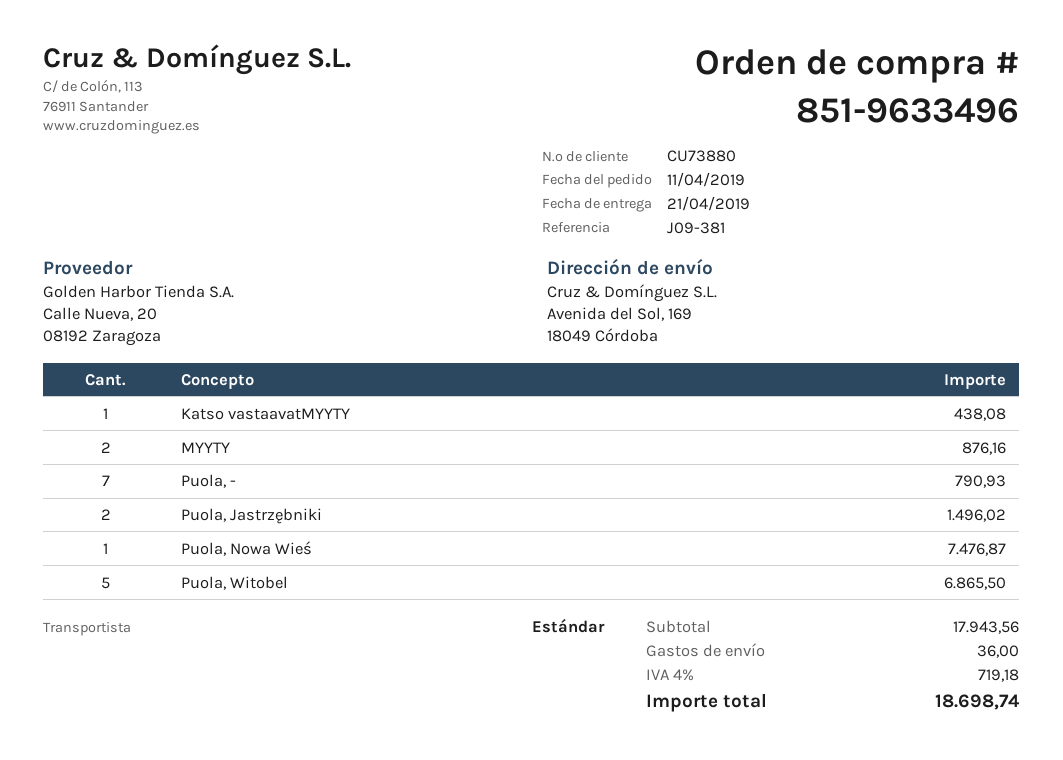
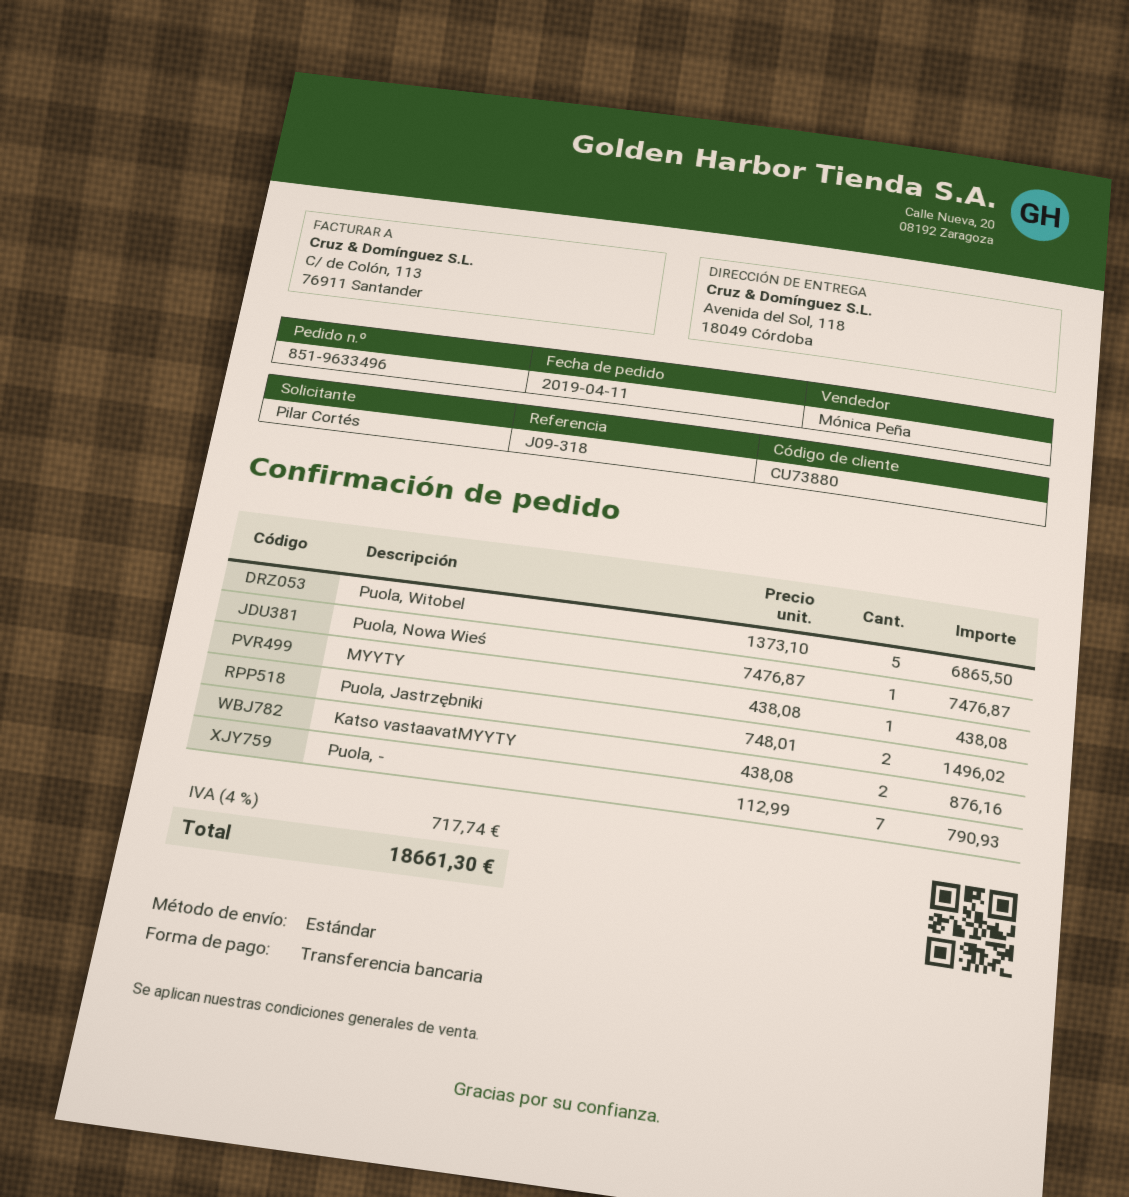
reference: J09-381 -> J09-318
ship to: Avenida del Sol, 169, 18049 Córdoba -> Avenida del Sol, 118, 18049 Córdoba
Katso vastaavatMYYTY: 1 for 438.08 -> 2 for 876.16
MYYTY: 2 for 876.16 -> 1 for 438.08
shipping: 36.00 -> none
tax: 4% = 719.18 -> 4% = 717.74
total: 18698.74 -> 18661.30

